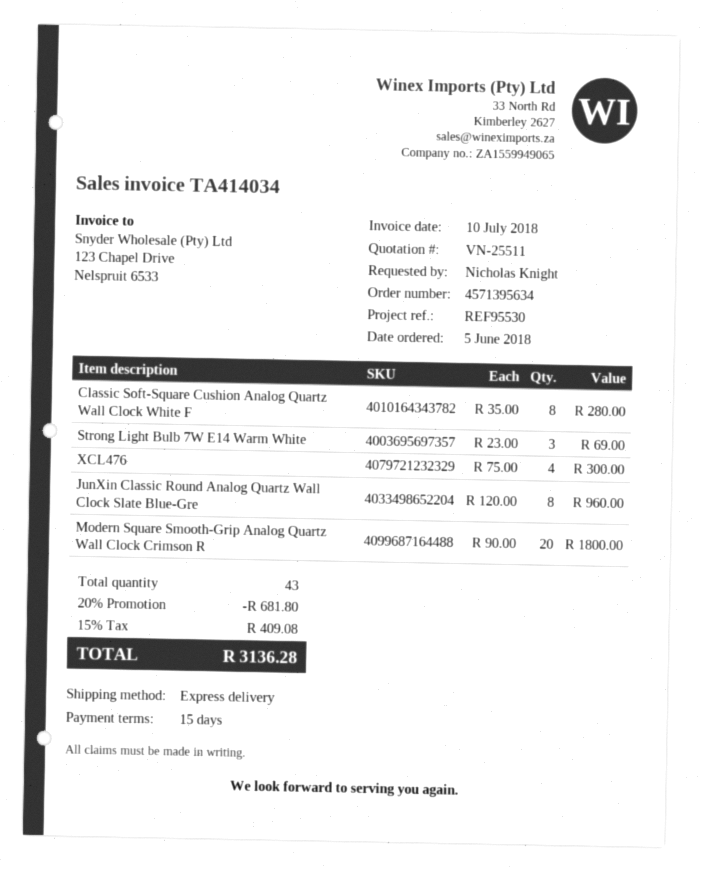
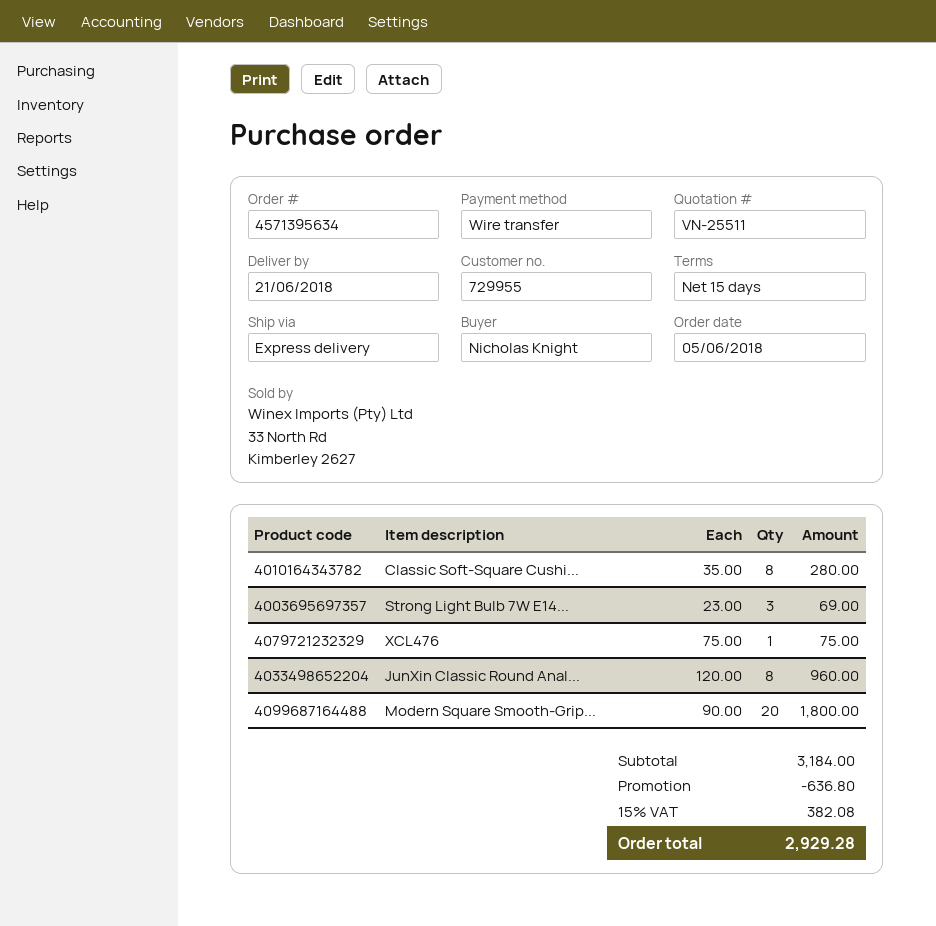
XCL476: 4 x 75.00 = 300.00 -> 1 x 75.00 = 75.00
discount: 681.80 -> 636.80
tax: 15% = 409.08 -> 15% = 382.08
total: 3136.28 -> 2929.28

